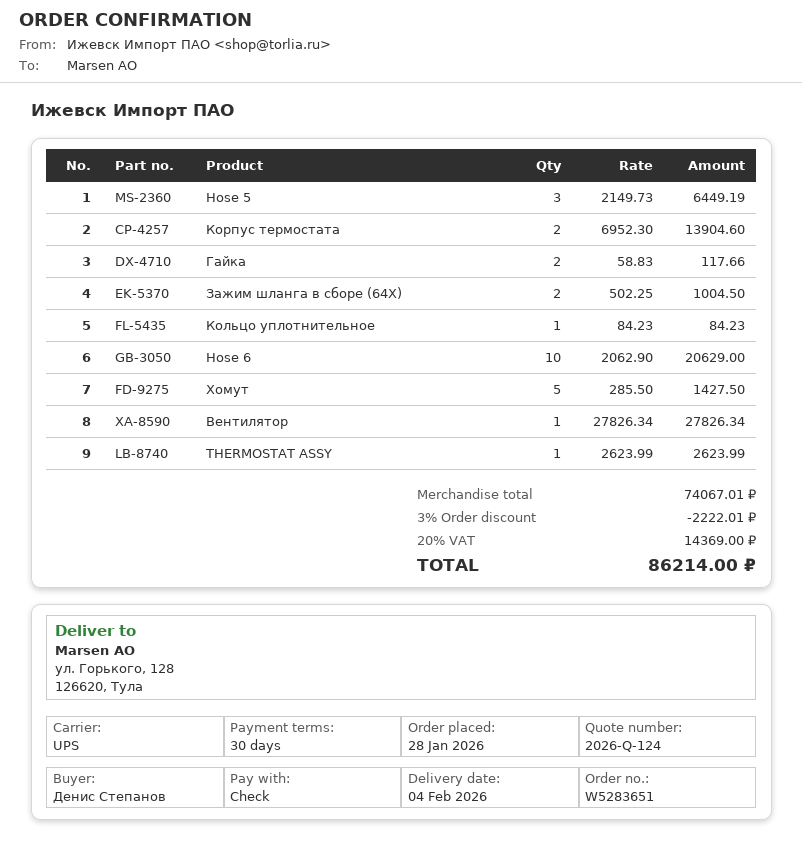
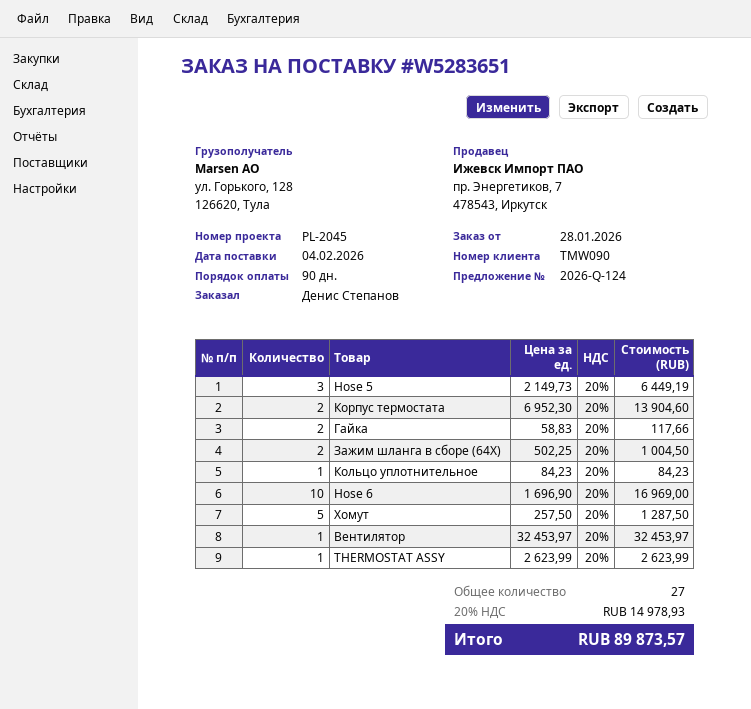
payment terms: 30 days -> 90 days
Hose 6: 10 x 2062.90 = 20629.00 -> 10 x 1696.90 = 16969.00
Хомут: 5 x 285.50 = 1427.50 -> 5 x 257.50 = 1287.50
Вентилятор: 1 x 27826.34 = 27826.34 -> 1 x 32453.97 = 32453.97
discount: 3% = 2222.01 -> none
tax: 20% = 14369.00 -> 20% = 14978.93
total: 86214.00 -> 89873.57

